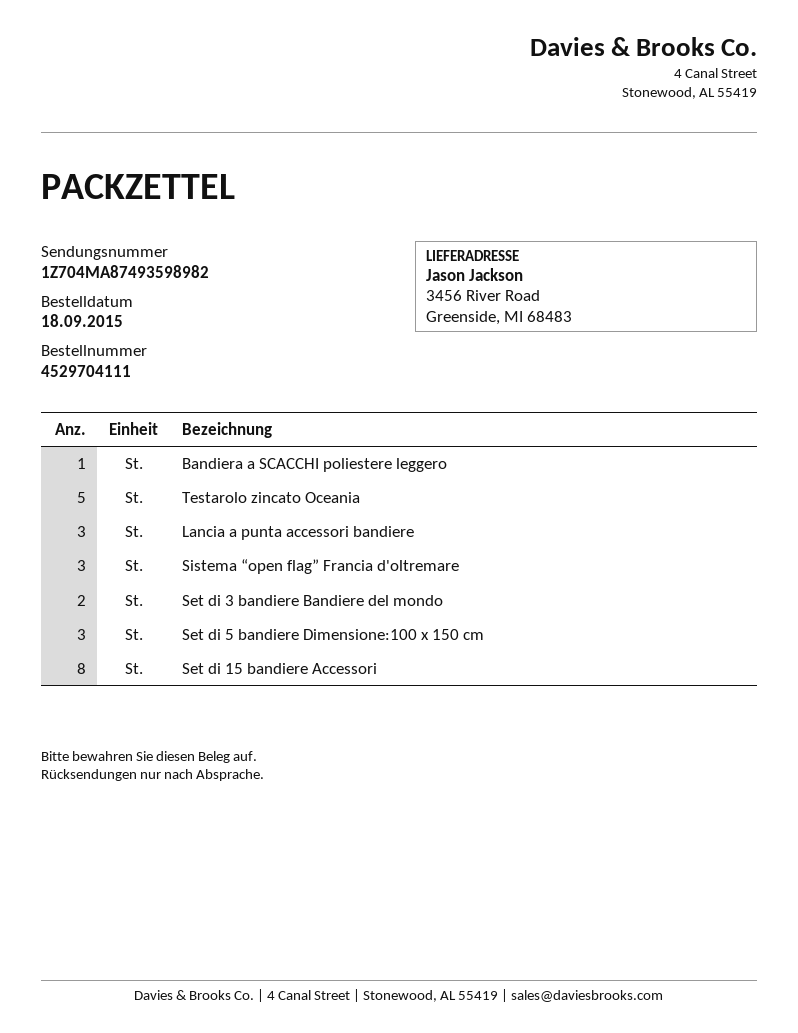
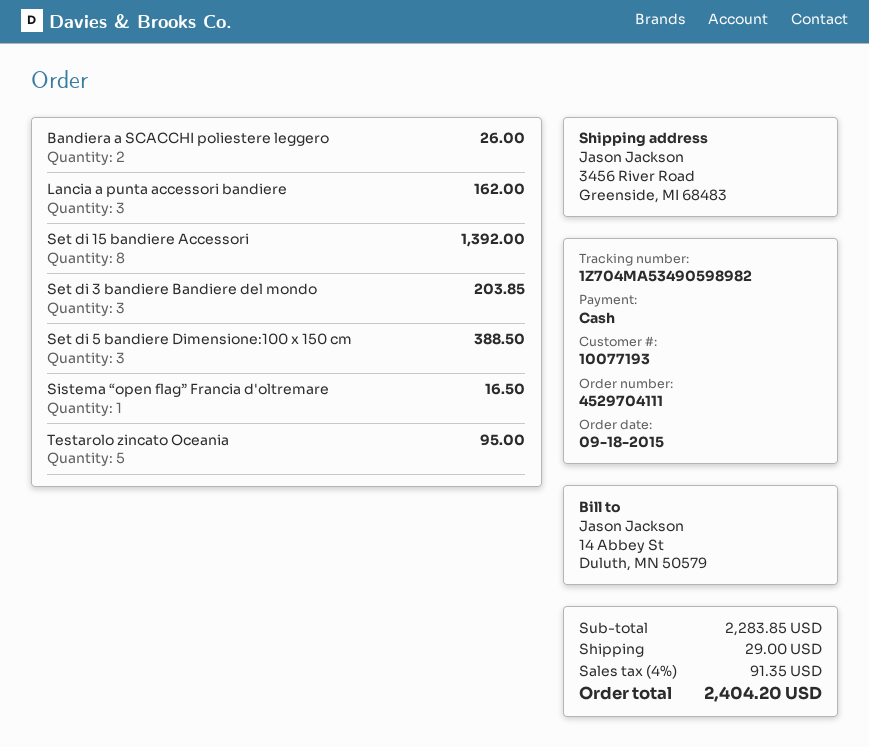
tracking number: 1Z704MA87493598982 -> 1Z704MA53490598982
Bandiera a SCACCHI poliestere leggero: 1 -> 2
Sistema “open flag” Francia d'oltremare: 3 -> 1
Set di 3 bandiere Bandiere del mondo: 2 -> 3

